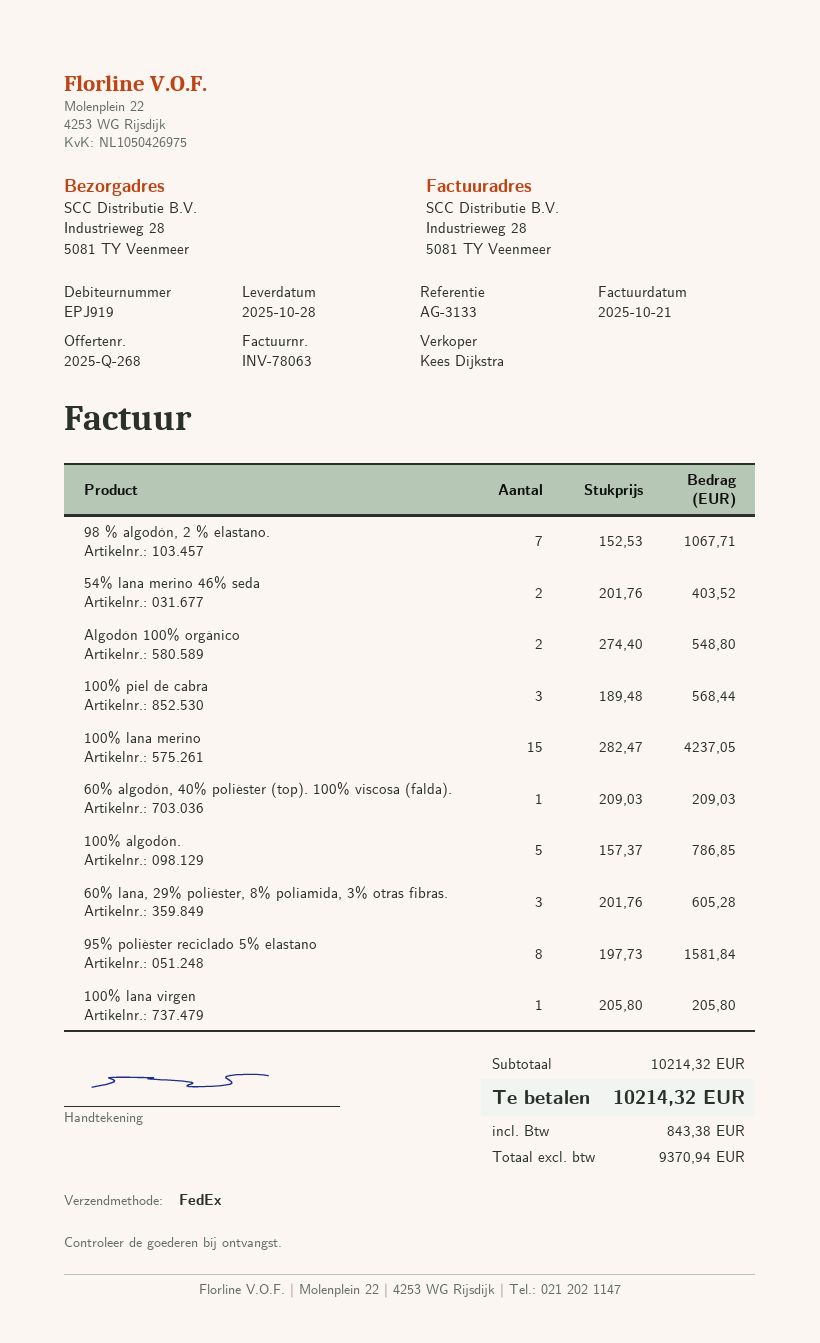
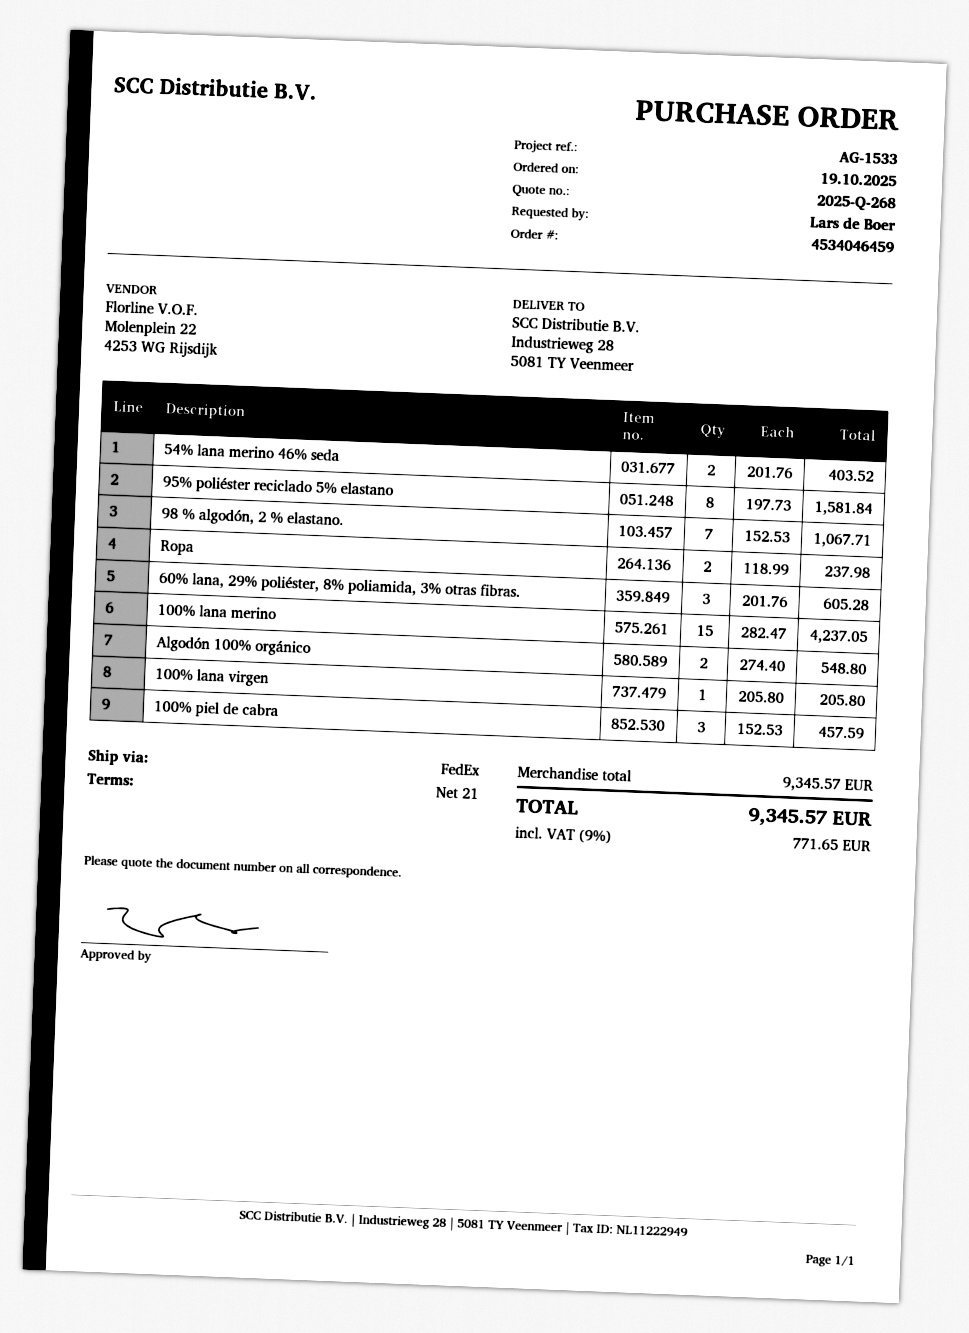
reference: AG-3133 -> AG-1533
100% piel de cabra: 3 x 189.48 = 568.44 -> 3 x 152.53 = 457.59
60% algodón, 40% poliéster (top). 100% viscosa (falda).: 1 x 209.03 = 209.03 -> none
100% algodón.: 5 x 157.37 = 786.85 -> none
Ropa: none -> 2 x 118.99 = 237.98
subtotal: 10214.32 -> 9345.57
tax: 843.38 -> 771.65
total: 10214.32 -> 9345.57

